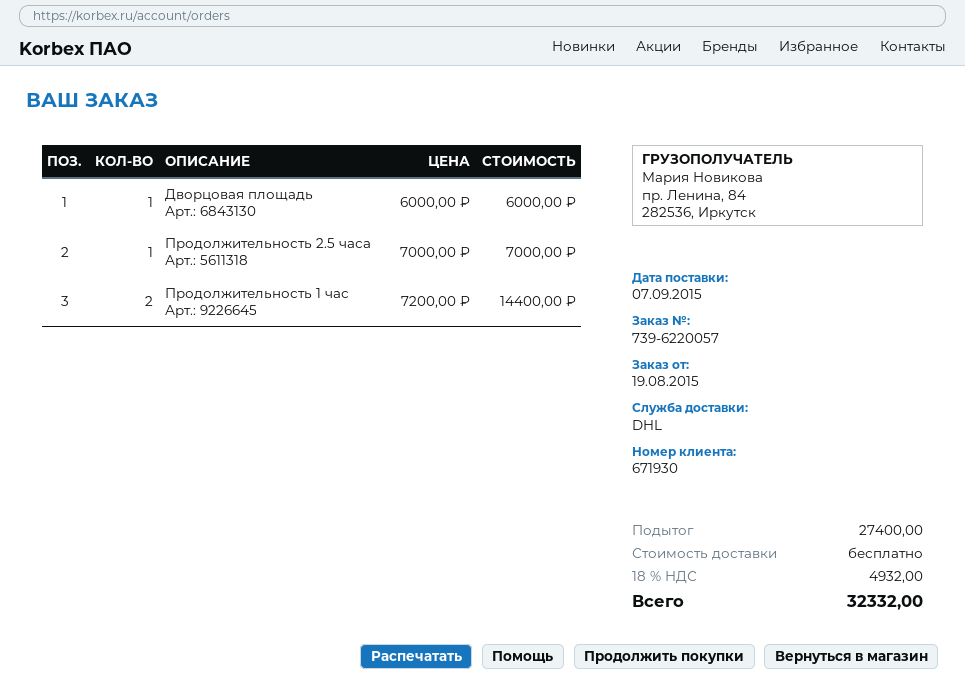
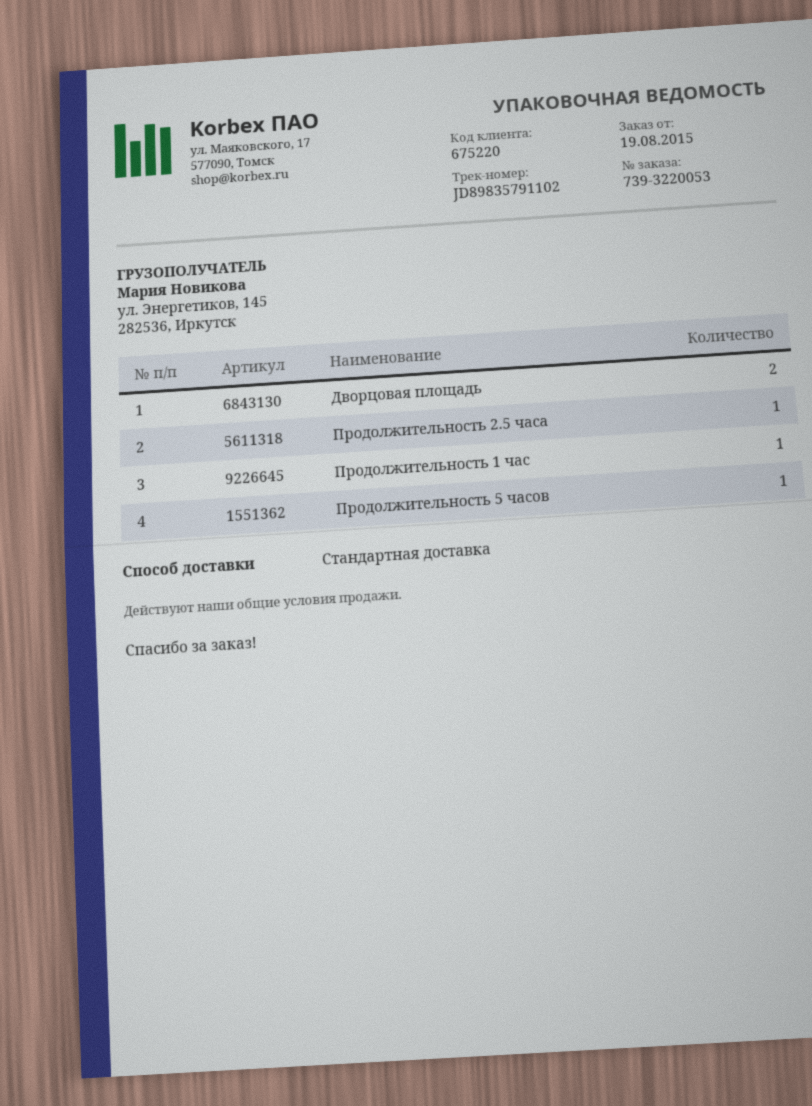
order number: 739-6220057 -> 739-3220053
customer number: 671930 -> 675220
shipping method: DHL -> standard
ship to: пр. Ленина, 84, 282536, Иркутск -> ул. Энергетиков, 145, 282536, Иркутск
Дворцовая площадь: 1 -> 2
Продолжительность 1 час: 2 -> 1
Продолжительность 5 часов: none -> 1

